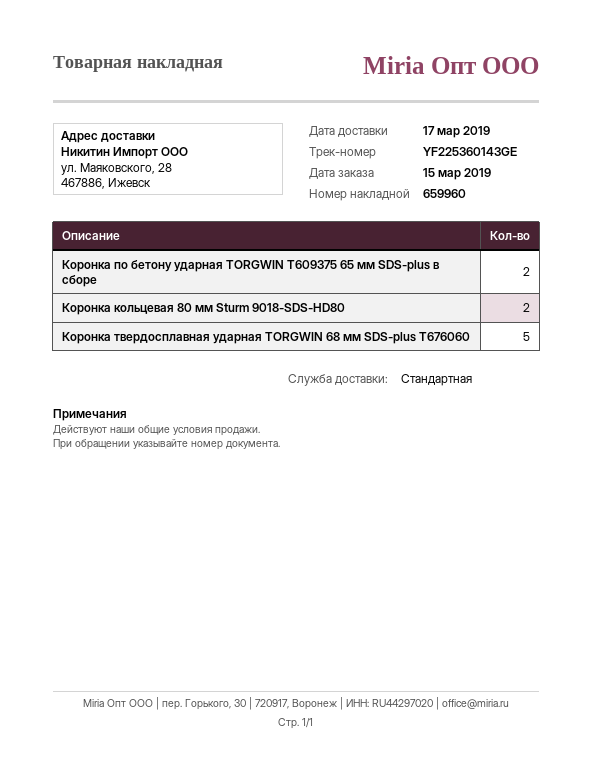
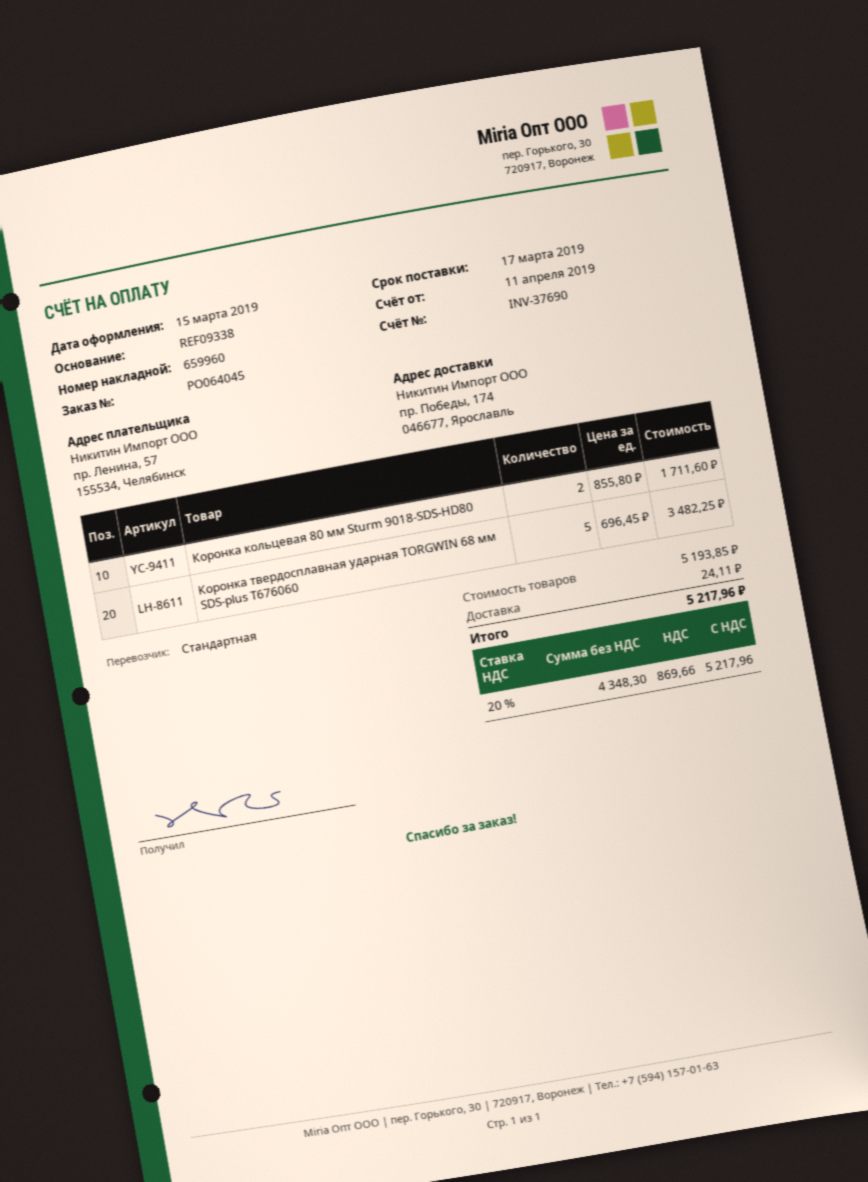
ship to: ул. Маяковского, 28, 467886, Ижевск -> пр. Победы, 174, 046677, Ярославль
Коронка по бетону ударная TORGWIN T609375 65 мм SDS-plus в сборе: 2 -> none

